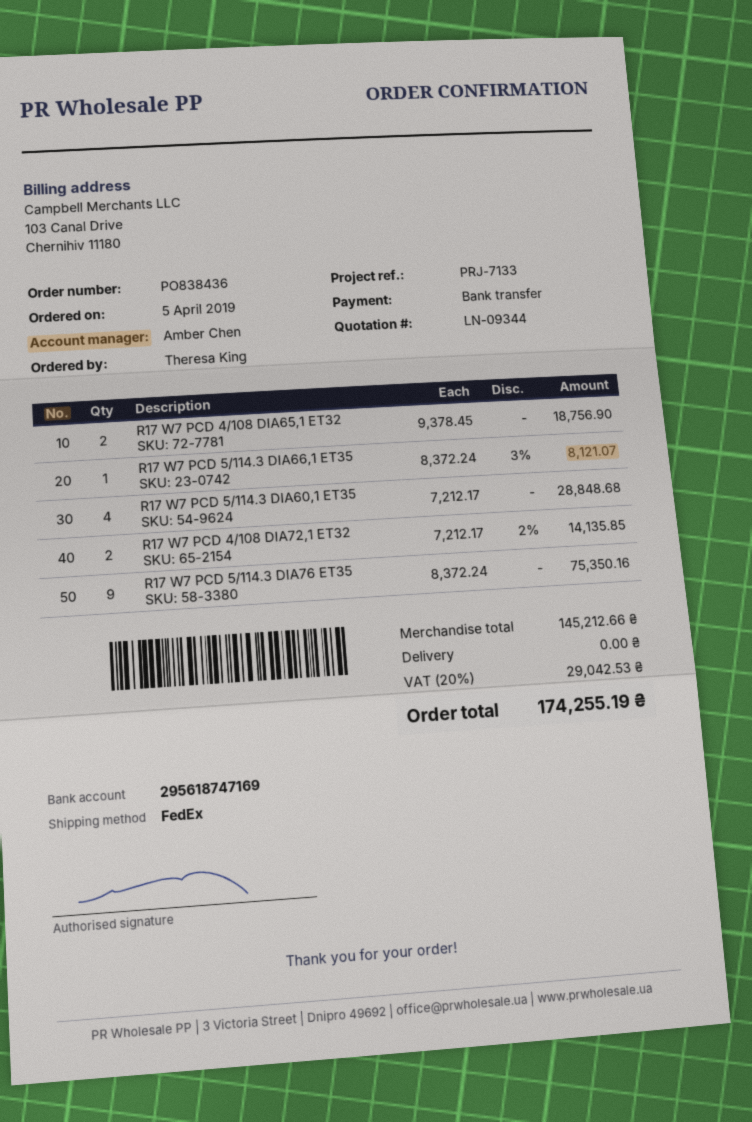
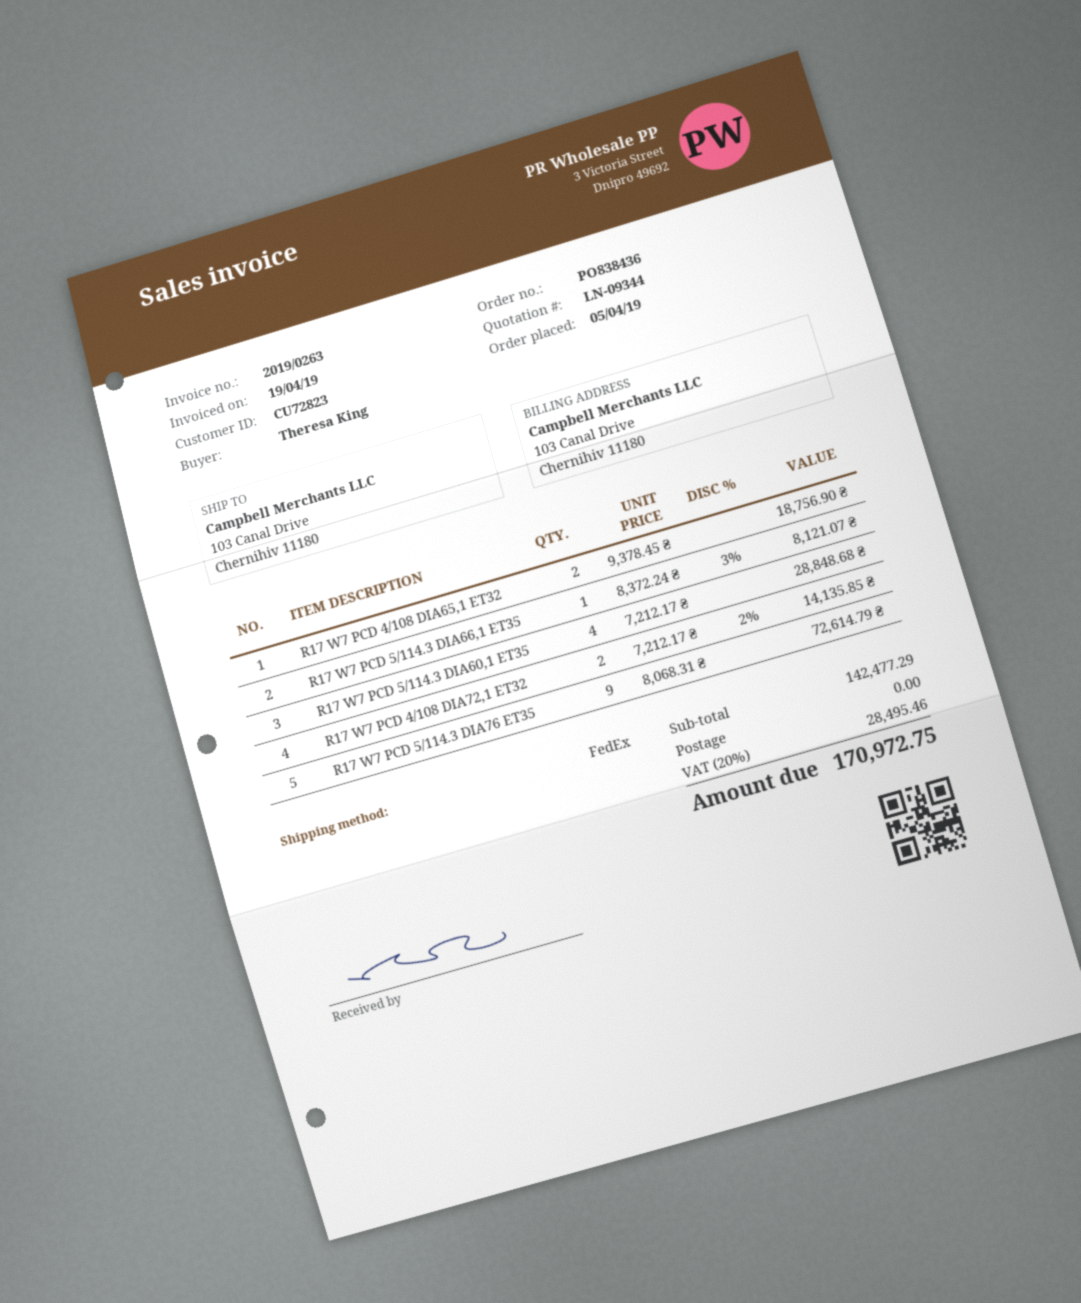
R17 W7 PCD 5/114.3 DIA76 ET35: 9 x 8372.24 = 75350.16 -> 9 x 8068.31 = 72614.79
subtotal: 145212.66 -> 142477.29
tax: 20% = 29042.53 -> 20% = 28495.46
total: 174255.19 -> 170972.75

